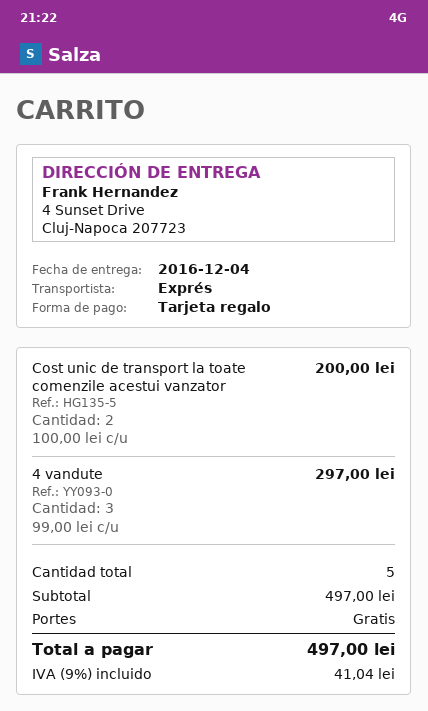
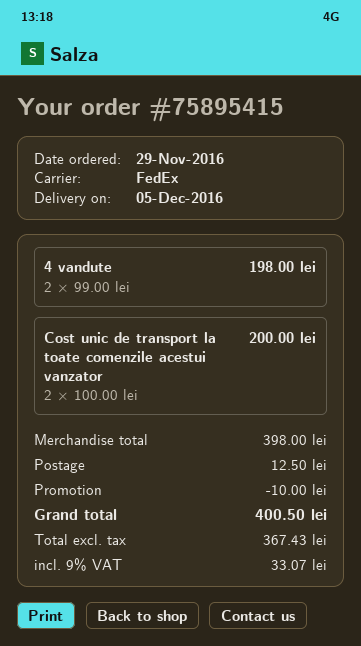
delivery date: 2016-12-04 -> 2016-12-05
shipping method: express -> FedEx
4 vandute: 3 x 99.00 = 297.00 -> 2 x 99.00 = 198.00
subtotal: 497.00 -> 398.00
discount: none -> 10.00
shipping: 0.00 -> 12.50
tax: 9% = 41.04 -> 9% = 33.07
total: 497.00 -> 400.50

